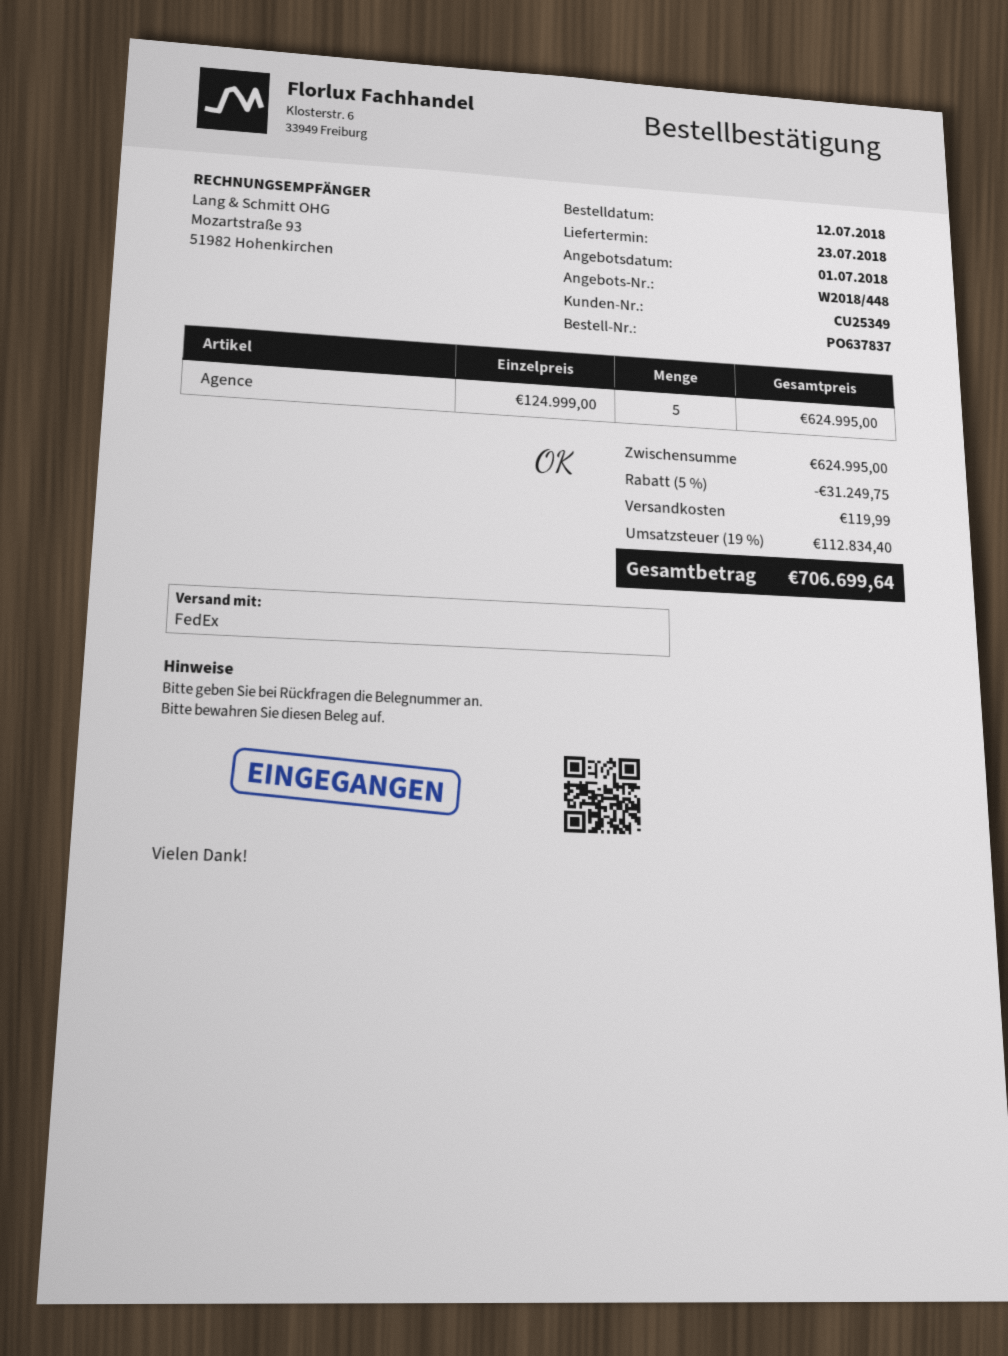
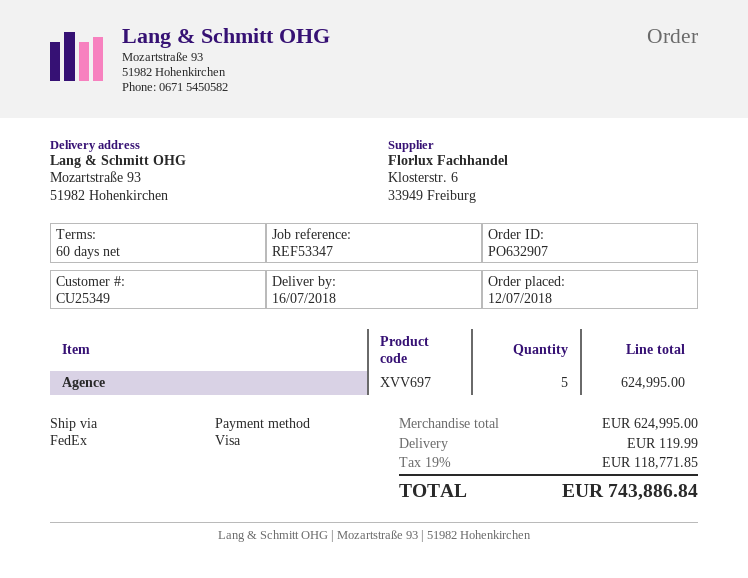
order number: PO637837 -> PO632907
delivery date: 2018-07-23 -> 2018-07-16
discount: 5% = 31249.75 -> none
tax: 19% = 112834.40 -> 19% = 118771.85
total: 706699.64 -> 743886.84

